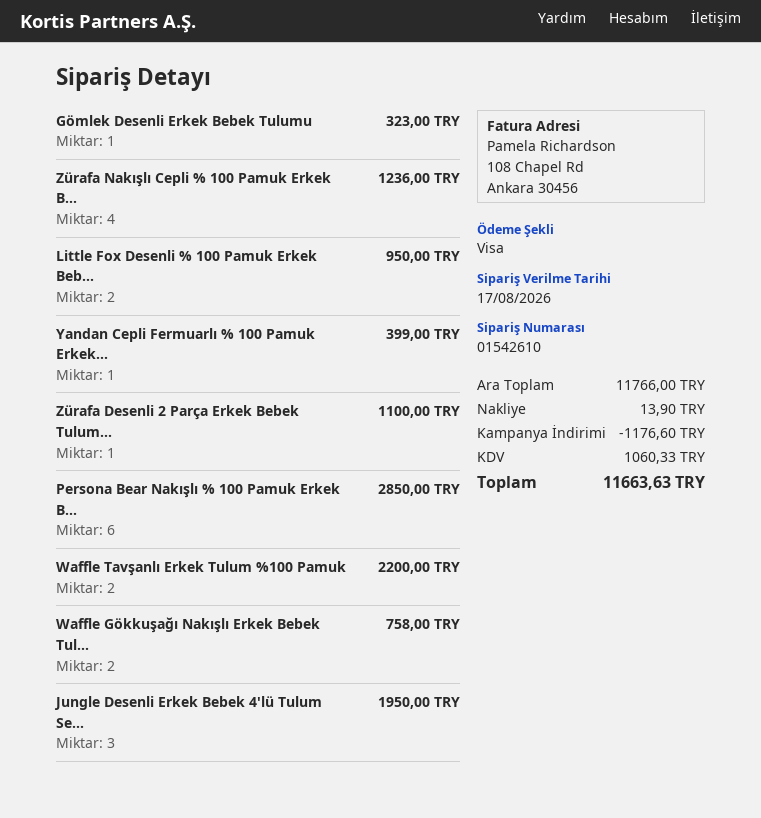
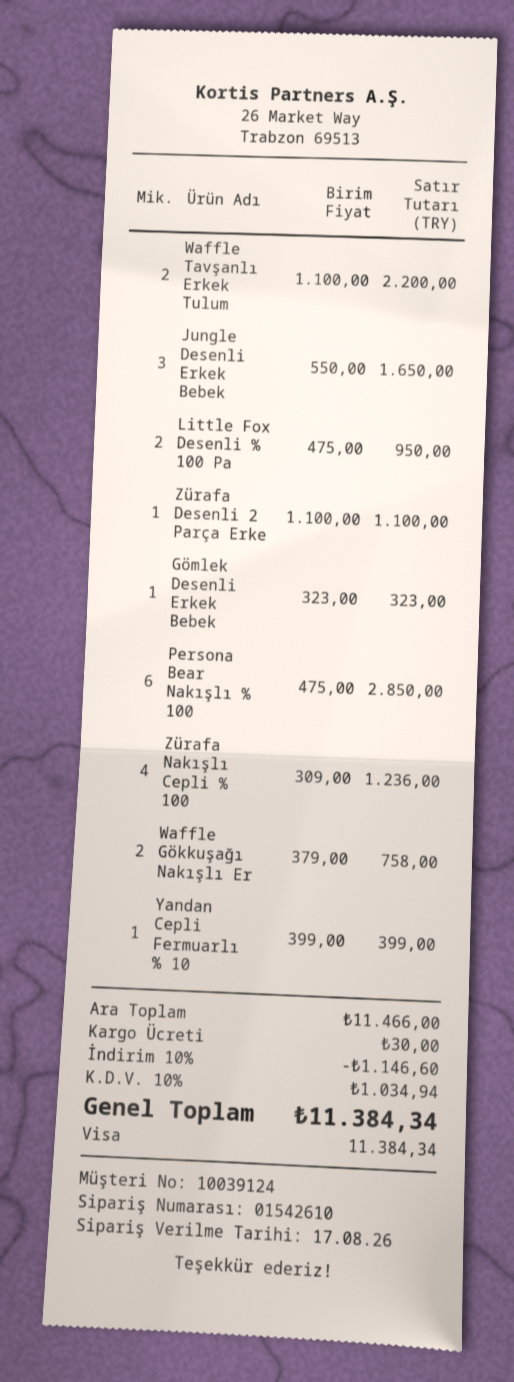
Jungle Desenli Erkek Bebek 4'lü Tulum Se...: 3 for 1950.00 -> 3 for 1650.00
subtotal: 11766.00 -> 11466.00
discount: 1176.60 -> 1146.60
shipping: 13.90 -> 30.00
tax: 1060.33 -> 1034.94
total: 11663.63 -> 11384.34

